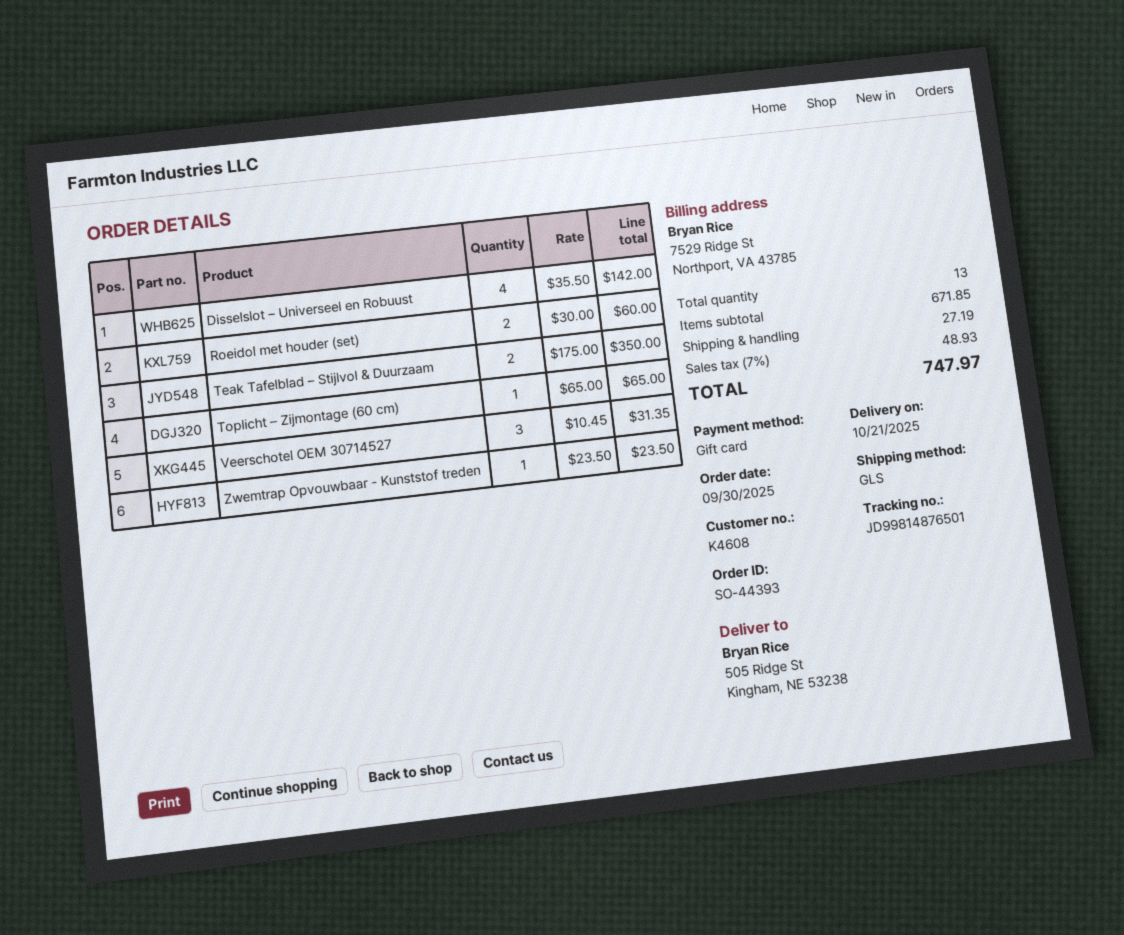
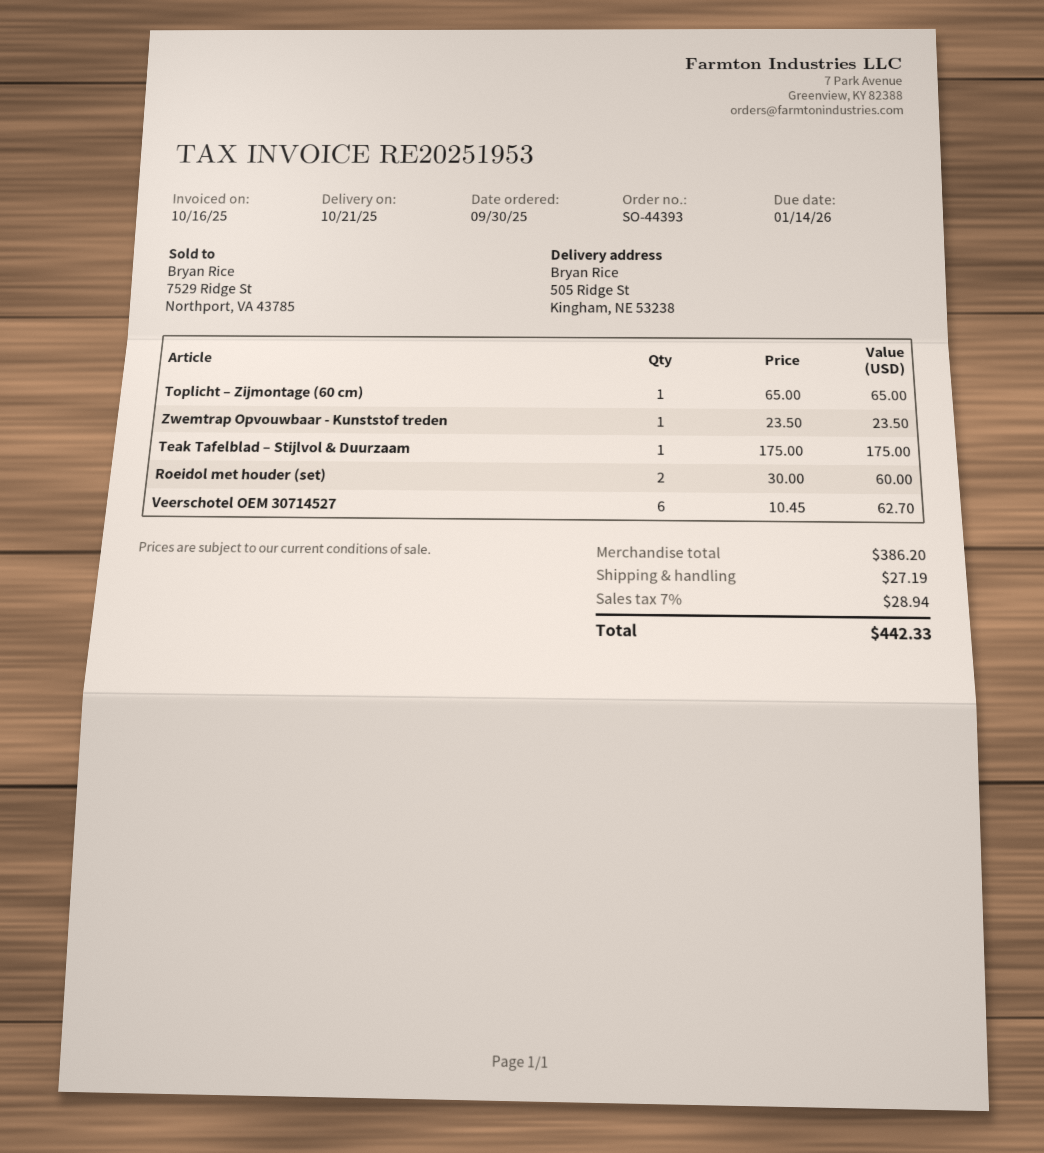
Disselslot – Universeel en Robuust: 4 x 35.50 = 142.00 -> none
Teak Tafelblad – Stijlvol & Duurzaam: 2 x 175.00 = 350.00 -> 1 x 175.00 = 175.00
Veerschotel OEM 30714527: 3 x 10.45 = 31.35 -> 6 x 10.45 = 62.70
subtotal: 671.85 -> 386.20
tax: 7% = 48.93 -> 7% = 28.94
total: 747.97 -> 442.33

